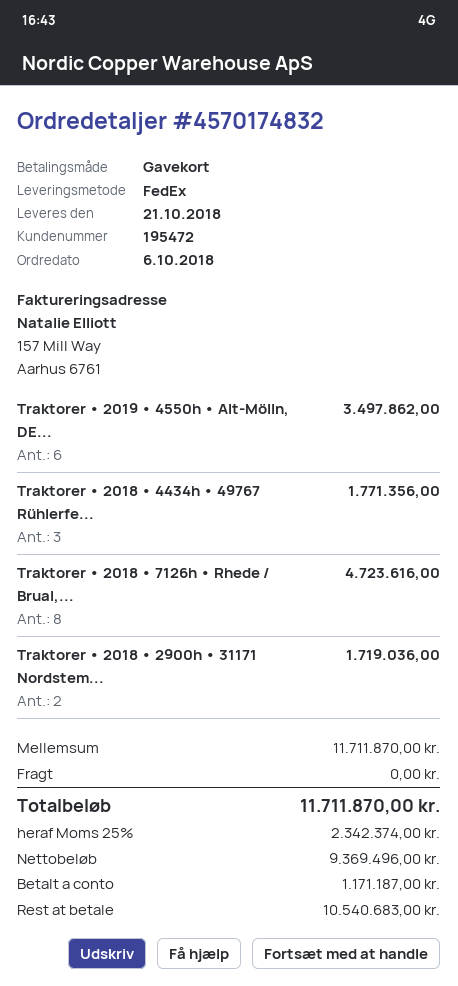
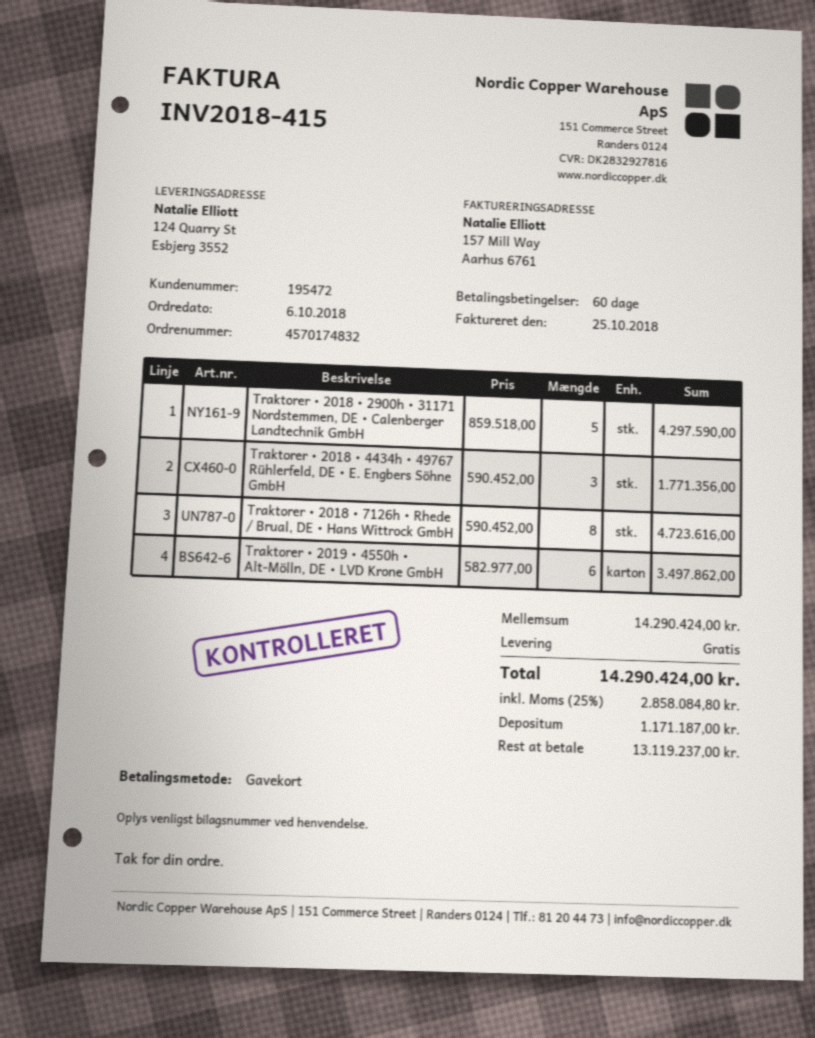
Traktorer • 2018 • 2900h • 31171 Nordstem...: 2 for 1719036.00 -> 5 for 4297590.00
subtotal: 11711870.00 -> 14290424.00
tax: 25% = 2342374.00 -> 25% = 2858084.80
total: 11711870.00 -> 14290424.00
balance: 10540683.00 -> 13119237.00

